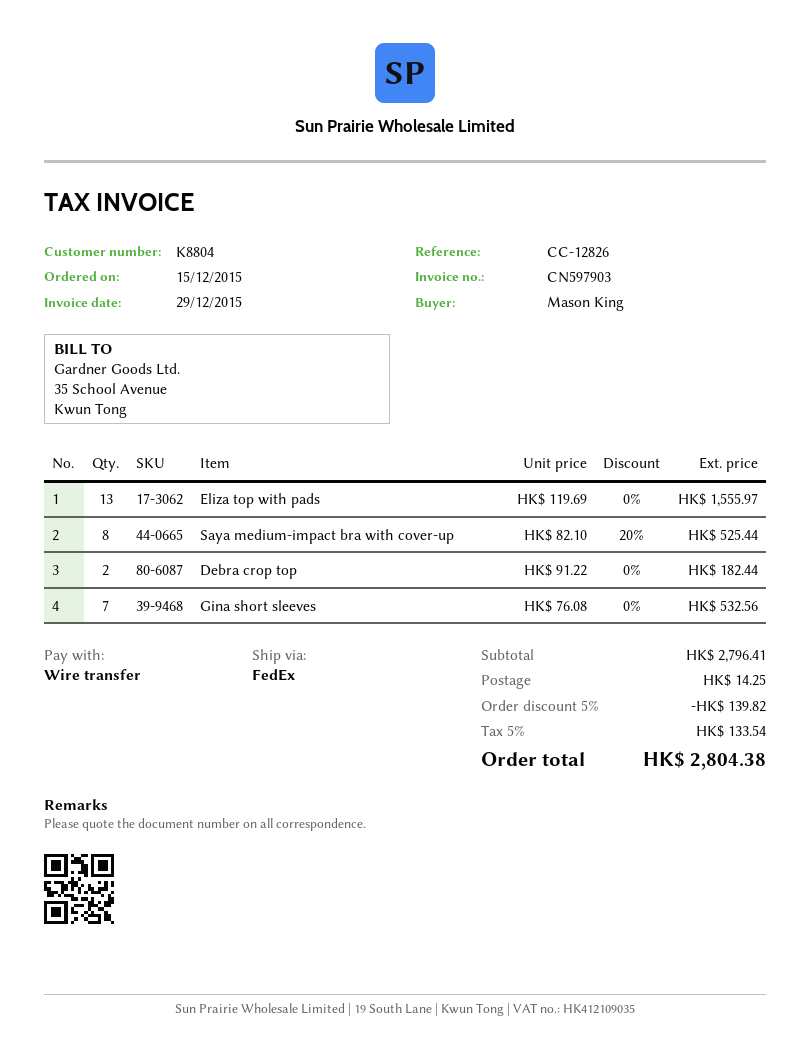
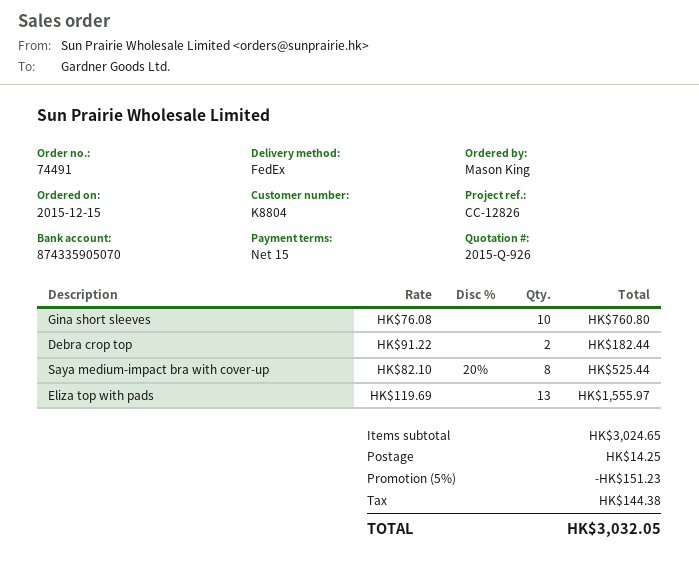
Gina short sleeves: 7 x 76.08 = 532.56 -> 10 x 76.08 = 760.80
subtotal: 2796.41 -> 3024.65
discount: 5% = 139.82 -> 5% = 151.23
tax: 133.54 -> 144.38
total: 2804.38 -> 3032.05

